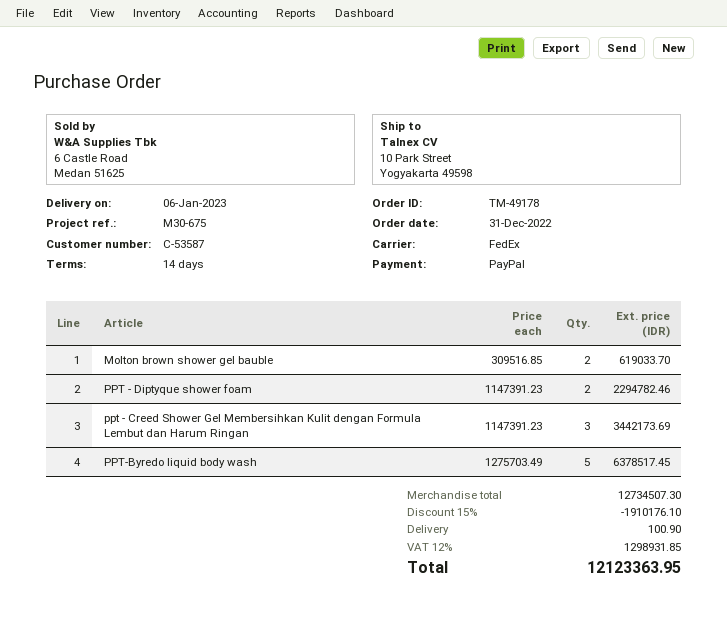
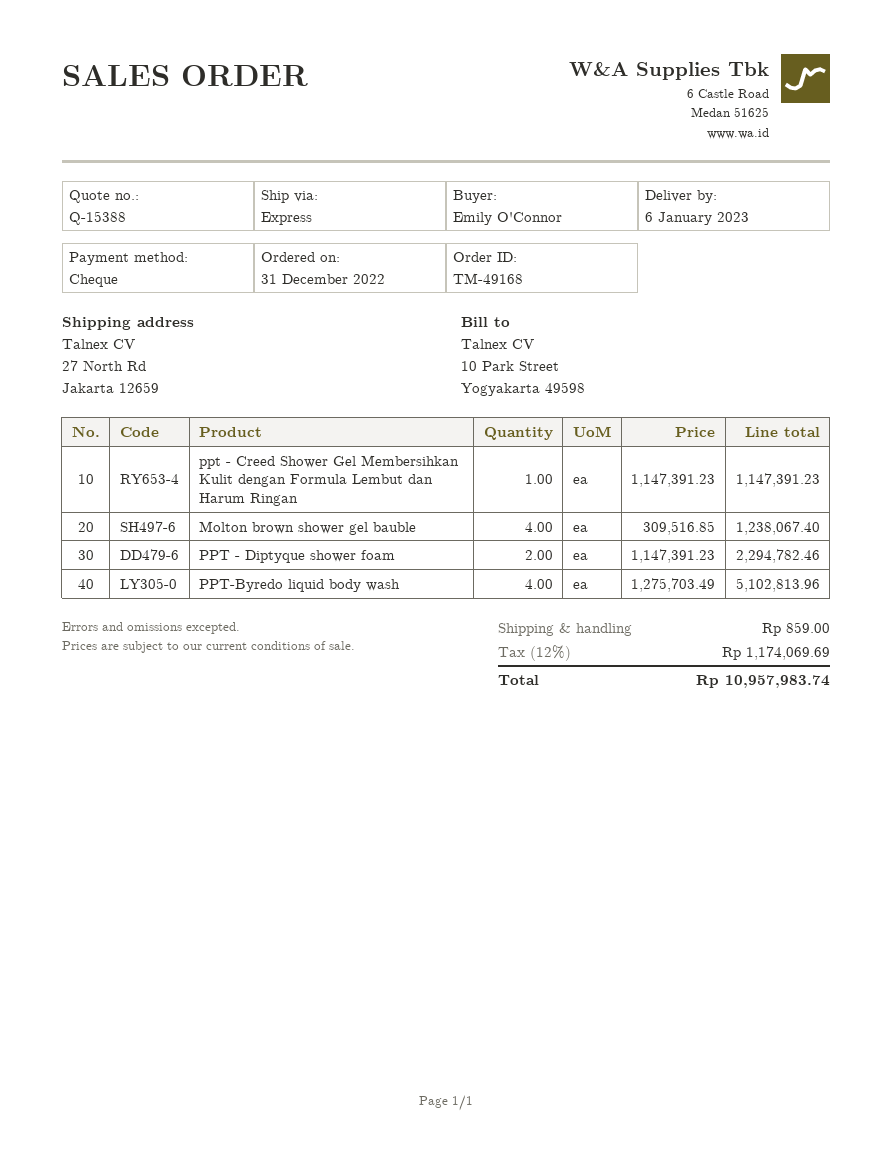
order number: TM-49178 -> TM-49168
payment method: PayPal -> cheque
shipping method: FedEx -> express
ship to: 10 Park Street, Yogyakarta 49598 -> 27 North Rd, Jakarta 12659
Molton brown shower gel bauble: 2 x 309516.85 = 619033.70 -> 4 x 309516.85 = 1238067.40
ppt - Creed Shower Gel Membersihkan Kulit dengan Formula Lembut dan Harum Ringan: 3 x 1147391.23 = 3442173.69 -> 1 x 1147391.23 = 1147391.23
PPT-Byredo liquid body wash: 5 x 1275703.49 = 6378517.45 -> 4 x 1275703.49 = 5102813.96
discount: 15% = 1910176.10 -> none
shipping: 100.90 -> 859.00
tax: 12% = 1298931.85 -> 12% = 1174069.69
total: 12123363.95 -> 10957983.74

